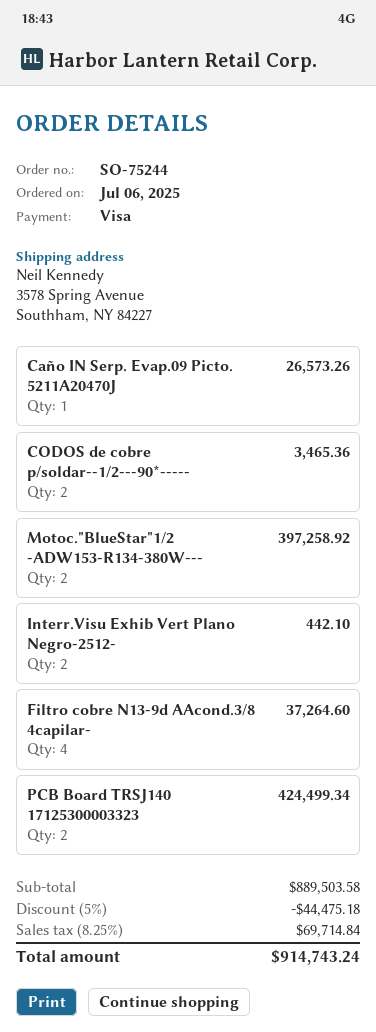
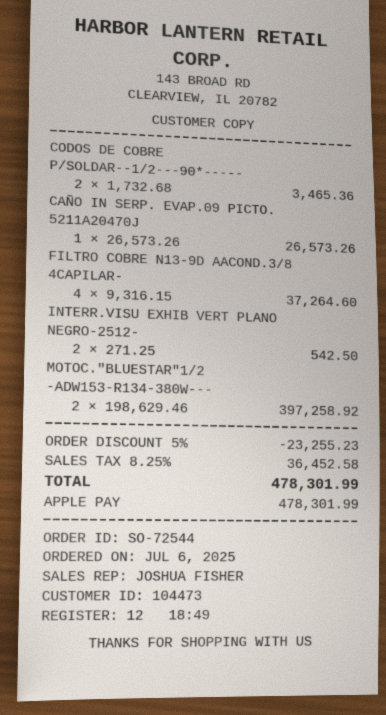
order number: SO-75244 -> SO-72544
payment method: Visa -> Apple Pay
Interr.Visu Exhib Vert Plano Negro-2512-: 2 for 442.10 -> 2 for 542.50
PCB Board TRSJ140 17125300003323: 2 for 424499.34 -> none
discount: 5% = 44475.18 -> 5% = 23255.23
tax: 8.25% = 69714.84 -> 8.25% = 36452.58
total: 914743.24 -> 478301.99

